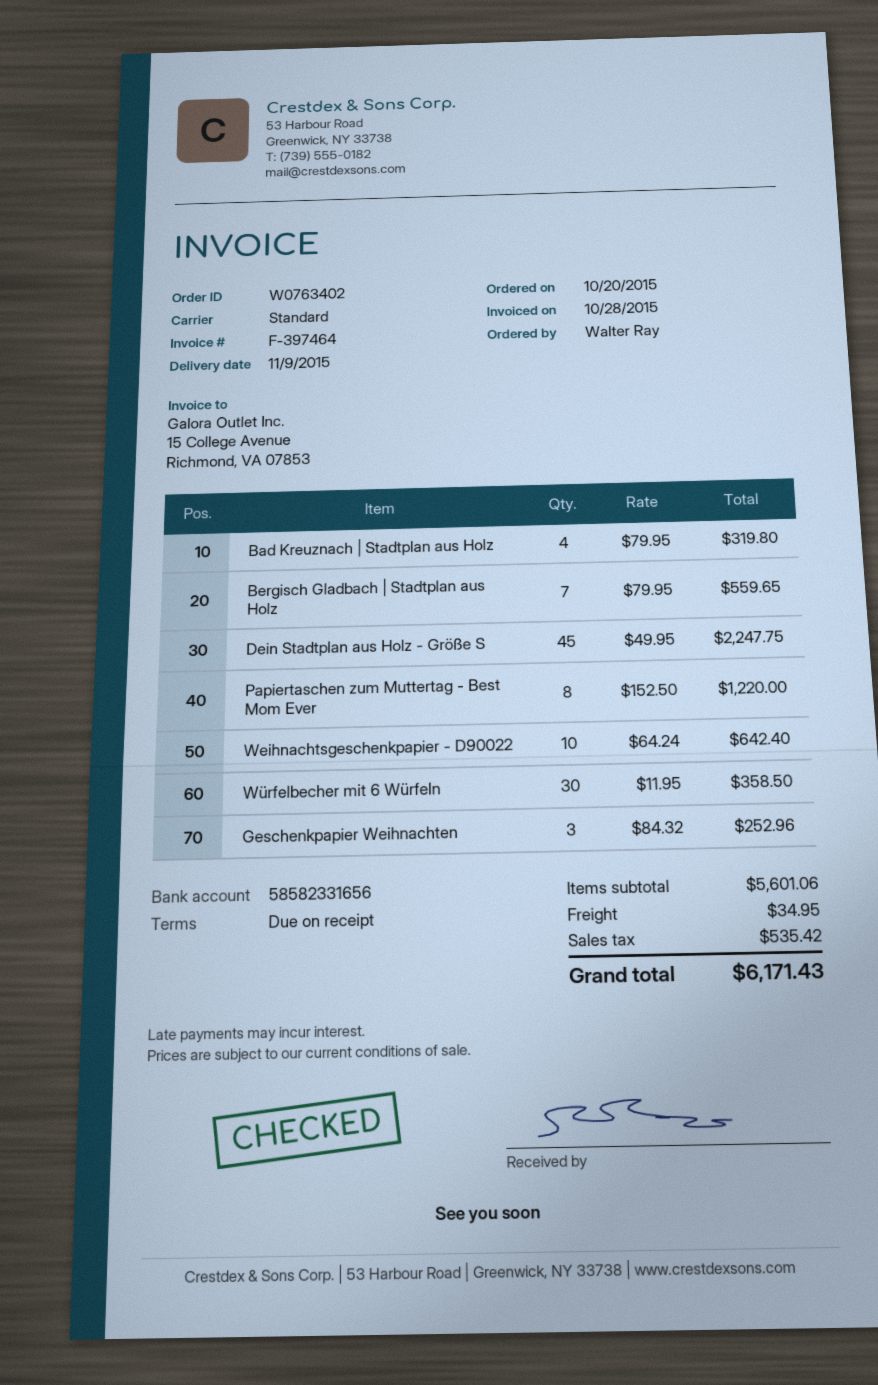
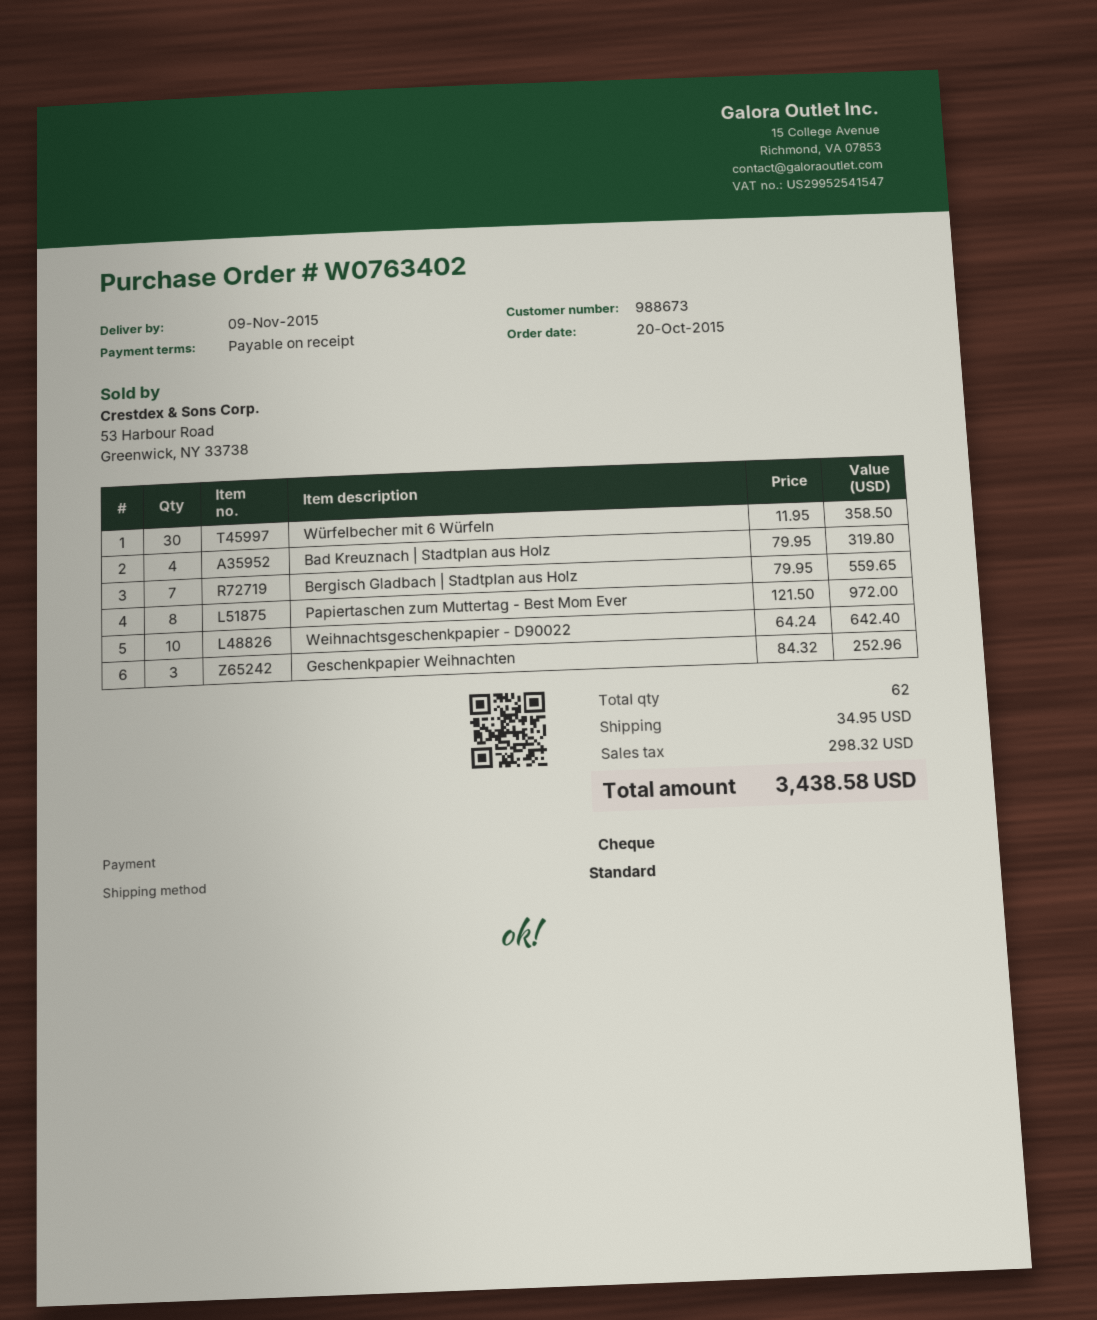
Dein Stadtplan aus Holz - Größe S: 45 x 49.95 = 2247.75 -> none
Papiertaschen zum Muttertag - Best Mom Ever: 8 x 152.50 = 1220.00 -> 8 x 121.50 = 972.00
tax: 535.42 -> 298.32
total: 6171.43 -> 3438.58

